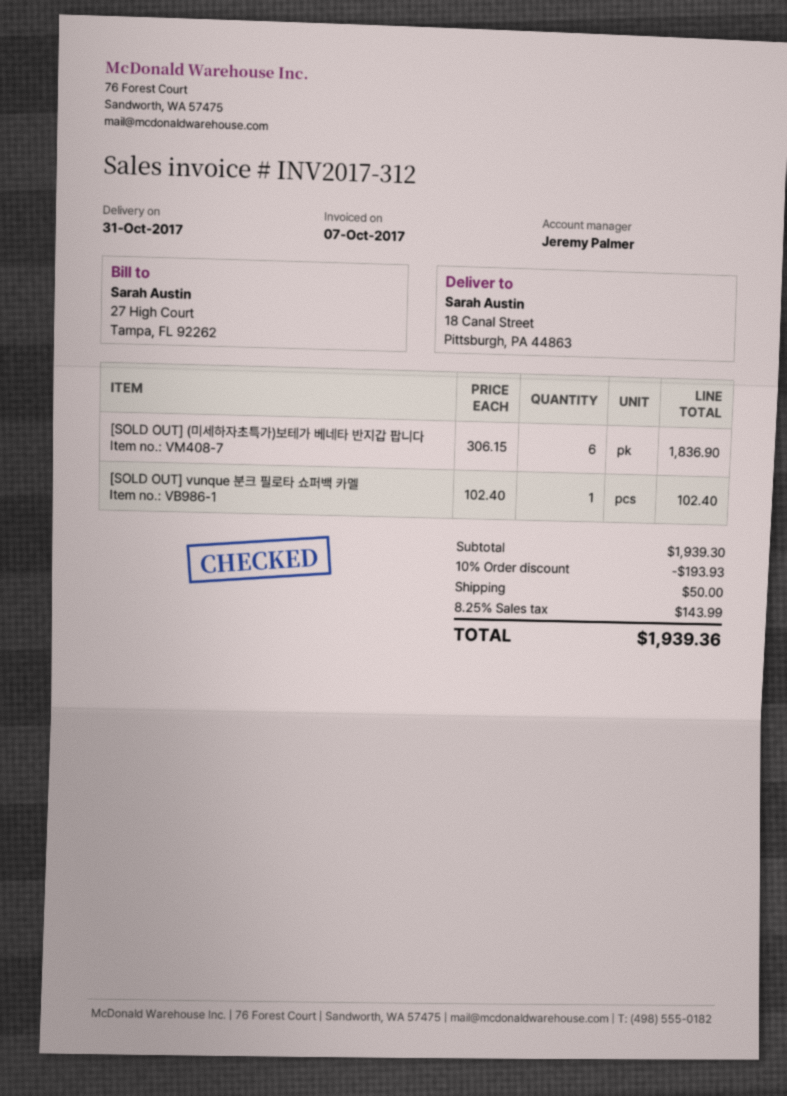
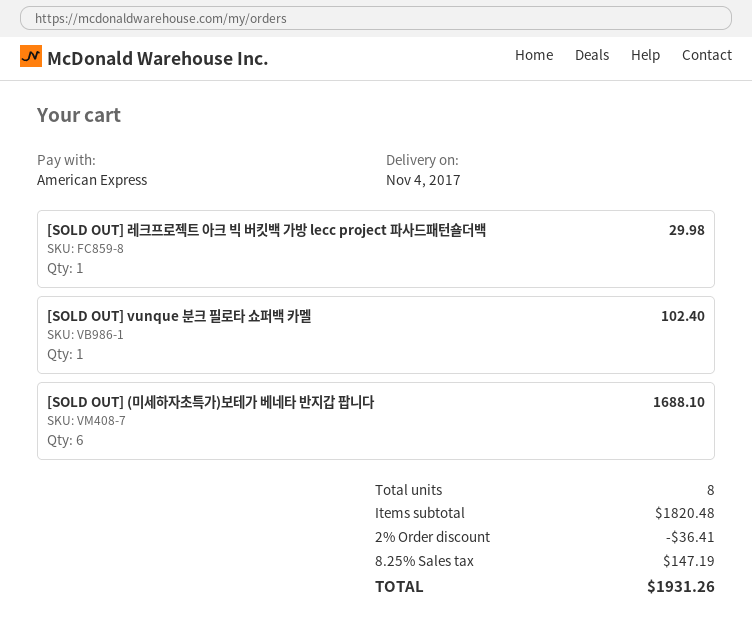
delivery date: 2017-10-31 -> 2017-11-04
[SOLD OUT] (미세하자초특가)보테가 베네타 반지갑 팝니다: 6 for 1836.90 -> 6 for 1688.10
[SOLD OUT] 레크프로젝트 아크 빅 버킷백 가방 lecc project 파사드패턴숄더백: none -> 1 for 29.98
subtotal: 1939.30 -> 1820.48
discount: 10% = 193.93 -> 2% = 36.41
shipping: 50.00 -> none
tax: 8.25% = 143.99 -> 8.25% = 147.19
total: 1939.36 -> 1931.26

